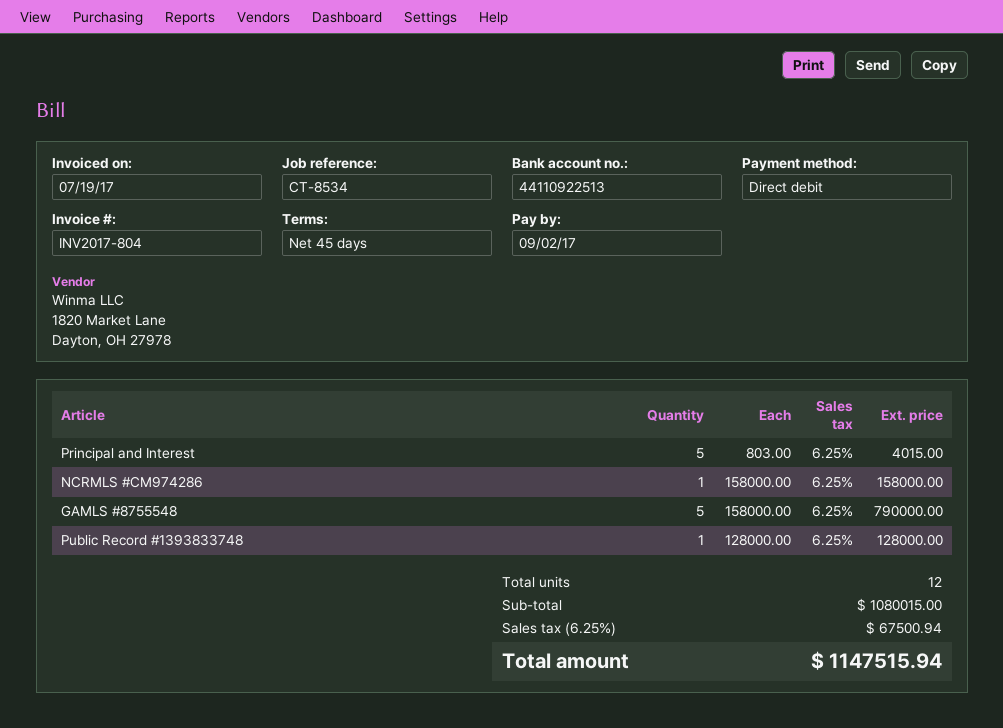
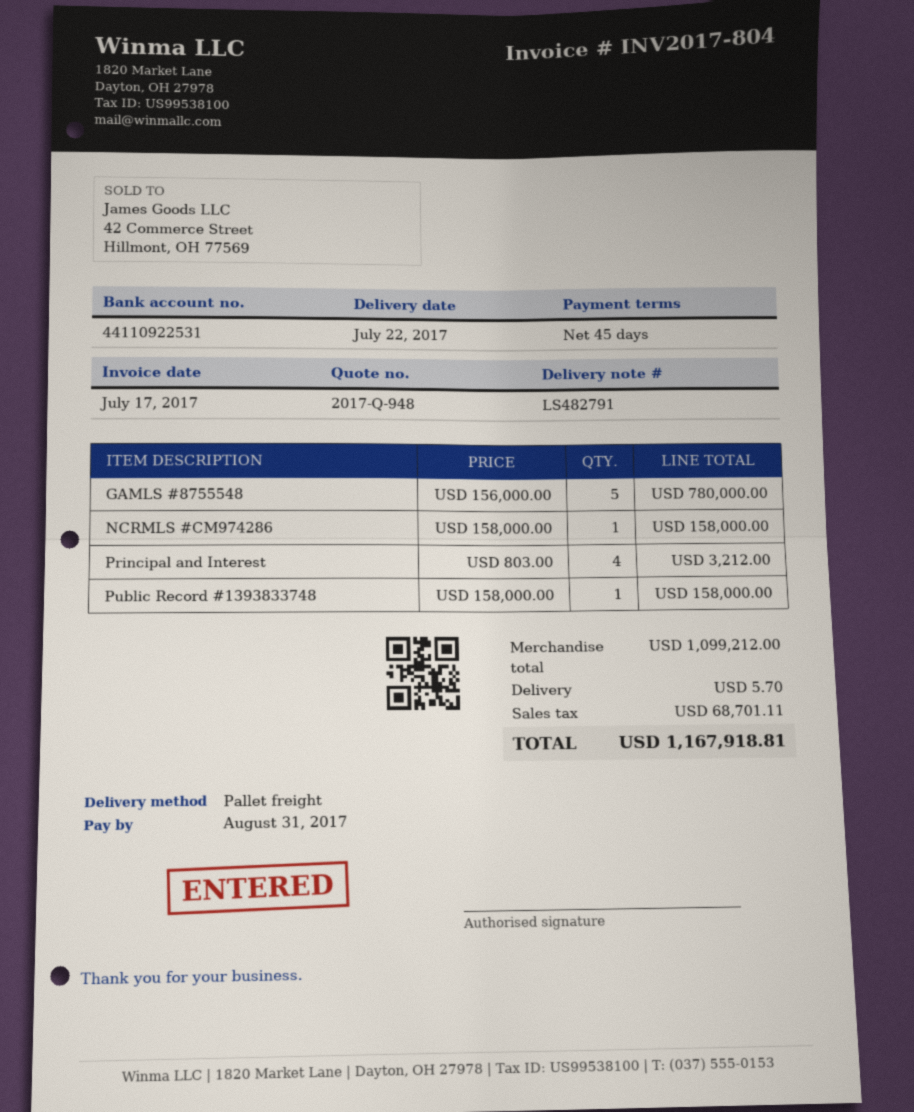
invoice date: 2017-07-19 -> 2017-07-17
due date: 2017-09-02 -> 2017-08-31
bank account: 44110922513 -> 44110922531
Principal and Interest: 5 x 803.00 = 4015.00 -> 4 x 803.00 = 3212.00
GAMLS #8755548: 5 x 158000.00 = 790000.00 -> 5 x 156000.00 = 780000.00
Public Record #1393833748: 1 x 128000.00 = 128000.00 -> 1 x 158000.00 = 158000.00
subtotal: 1080015.00 -> 1099212.00
shipping: none -> 5.70
tax: 67500.94 -> 68701.11
total: 1147515.94 -> 1167918.81

